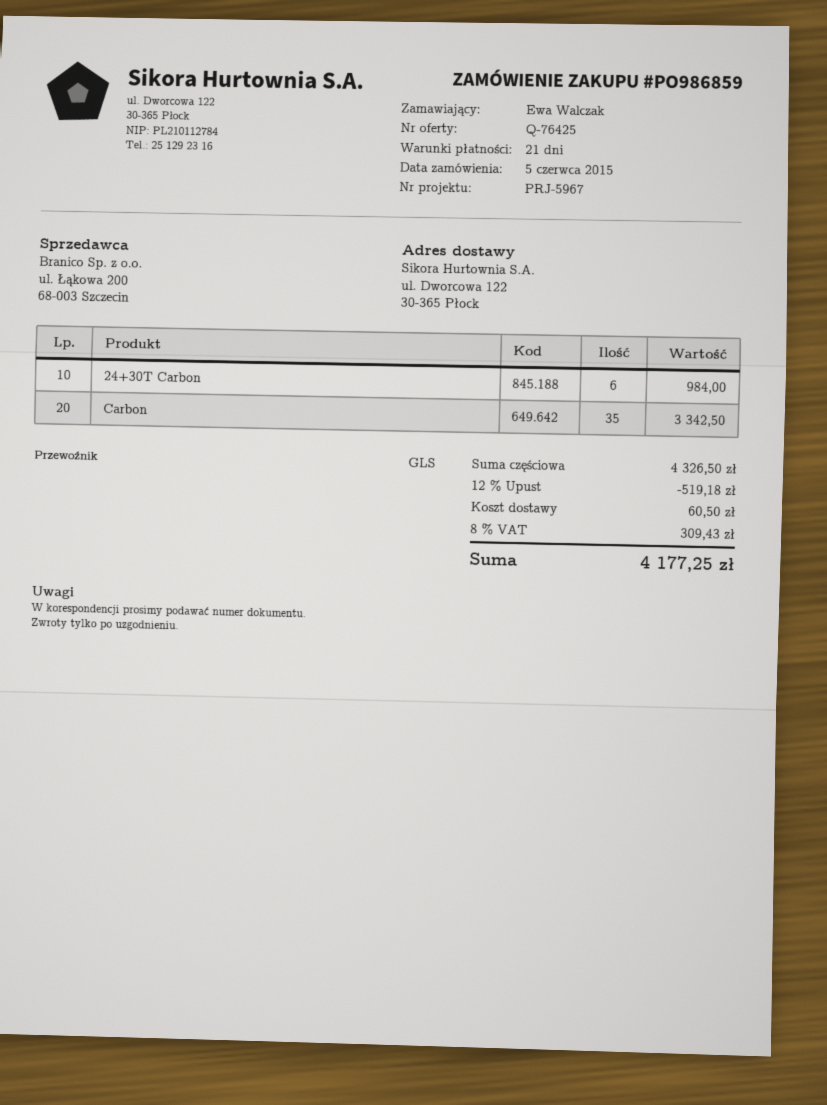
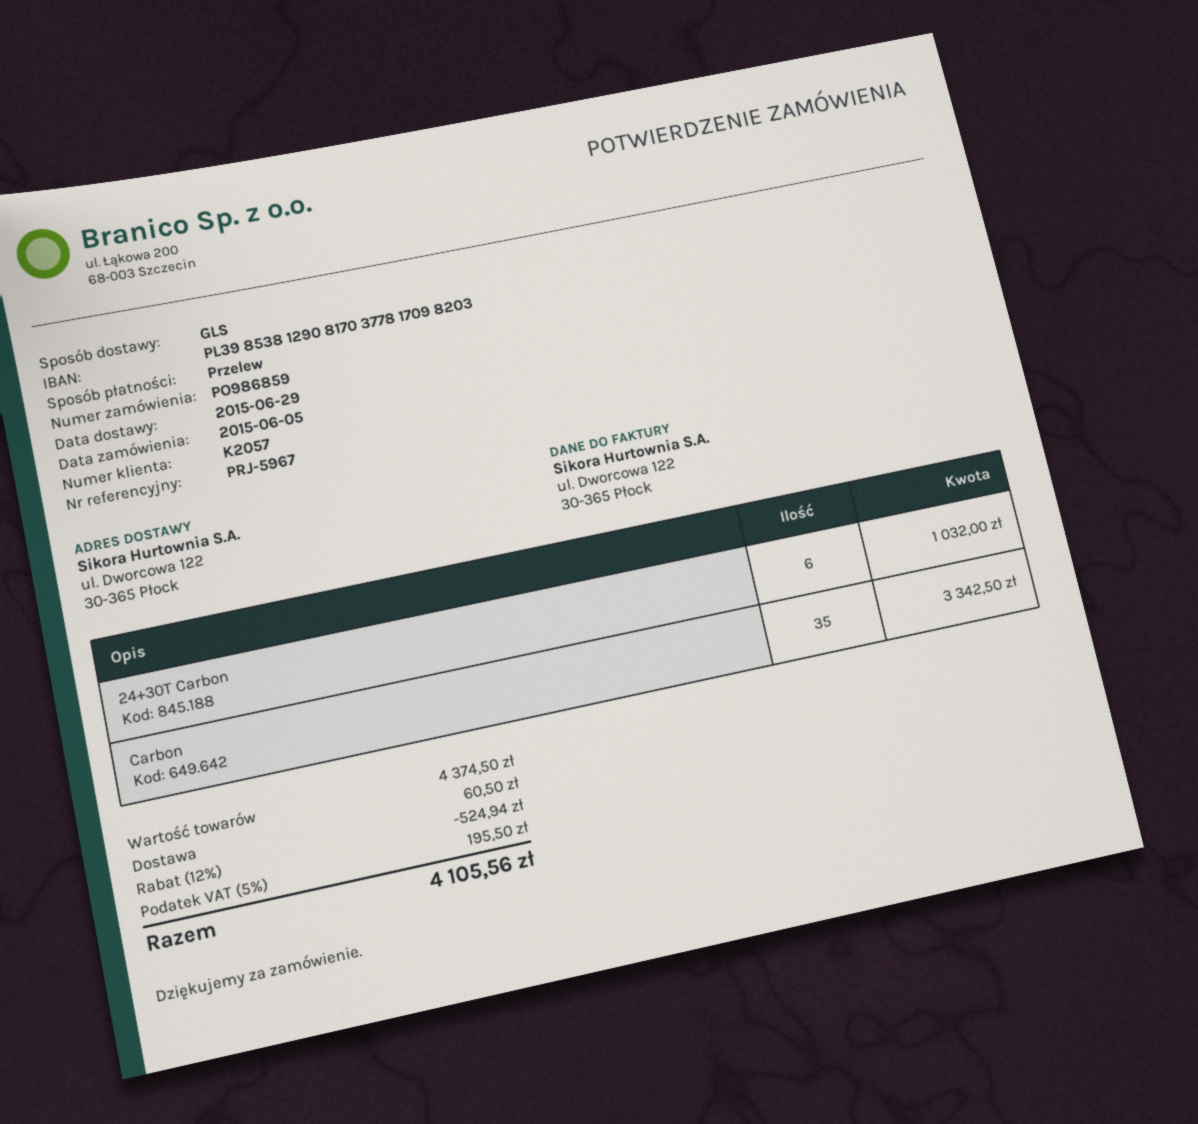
24+30T Carbon: 6 for 984.00 -> 6 for 1032.00
subtotal: 4326.50 -> 4374.50
discount: 12% = 519.18 -> 12% = 524.94
tax: 8% = 309.43 -> 5% = 195.50
total: 4177.25 -> 4105.56

